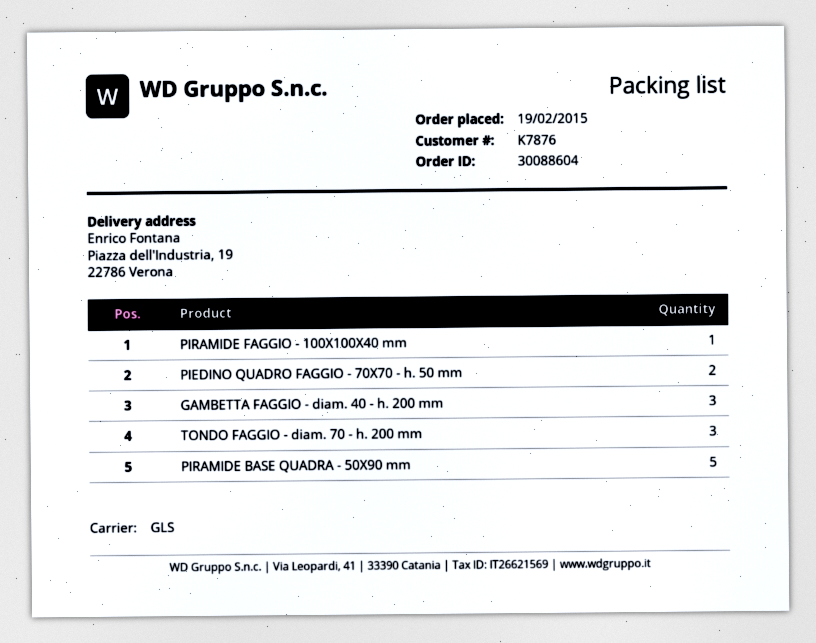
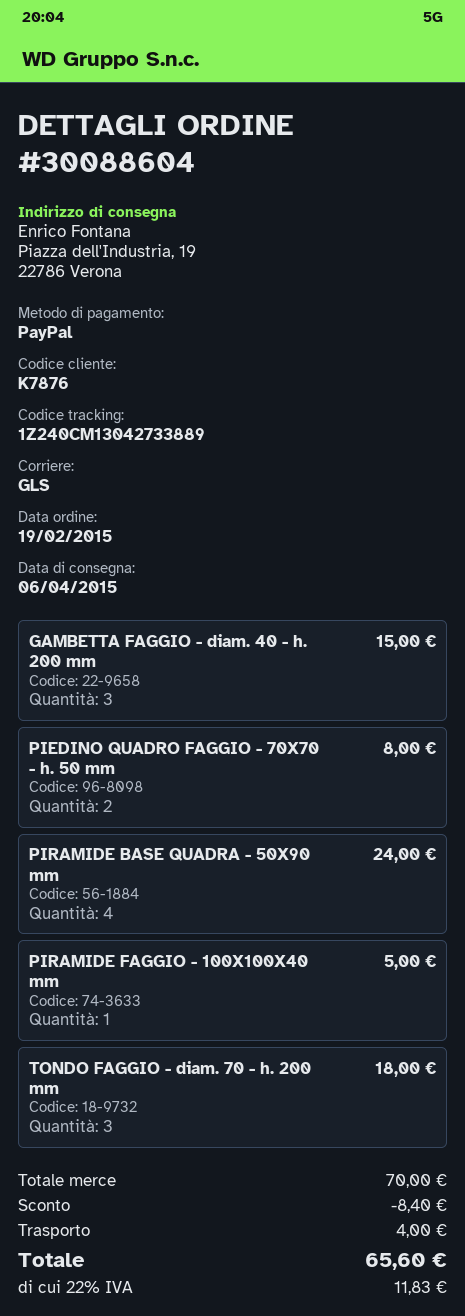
PIRAMIDE BASE QUADRA - 50X90 mm: 5 -> 4

